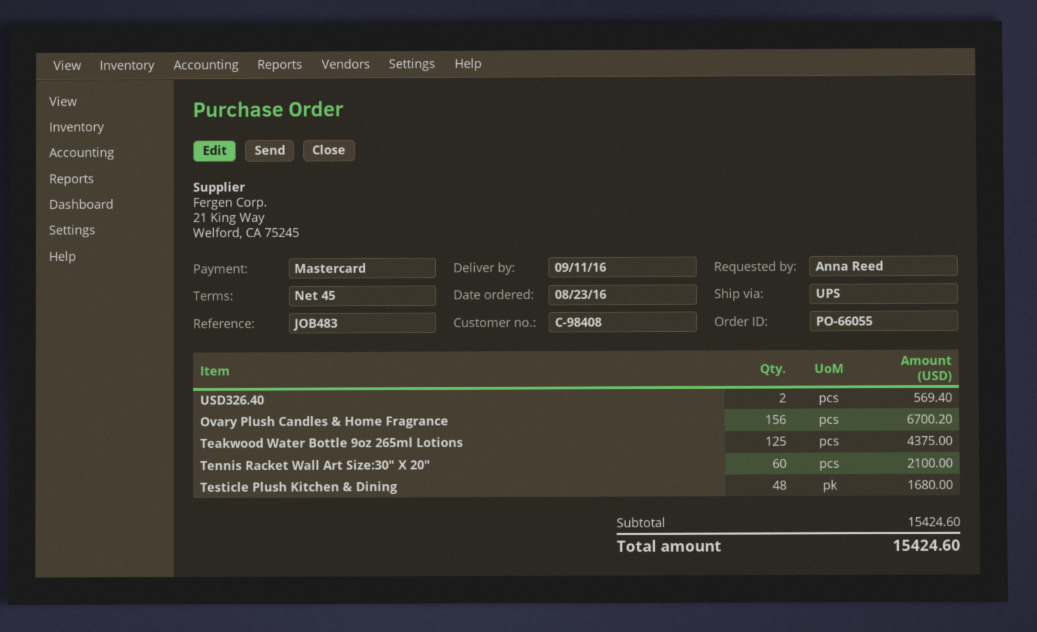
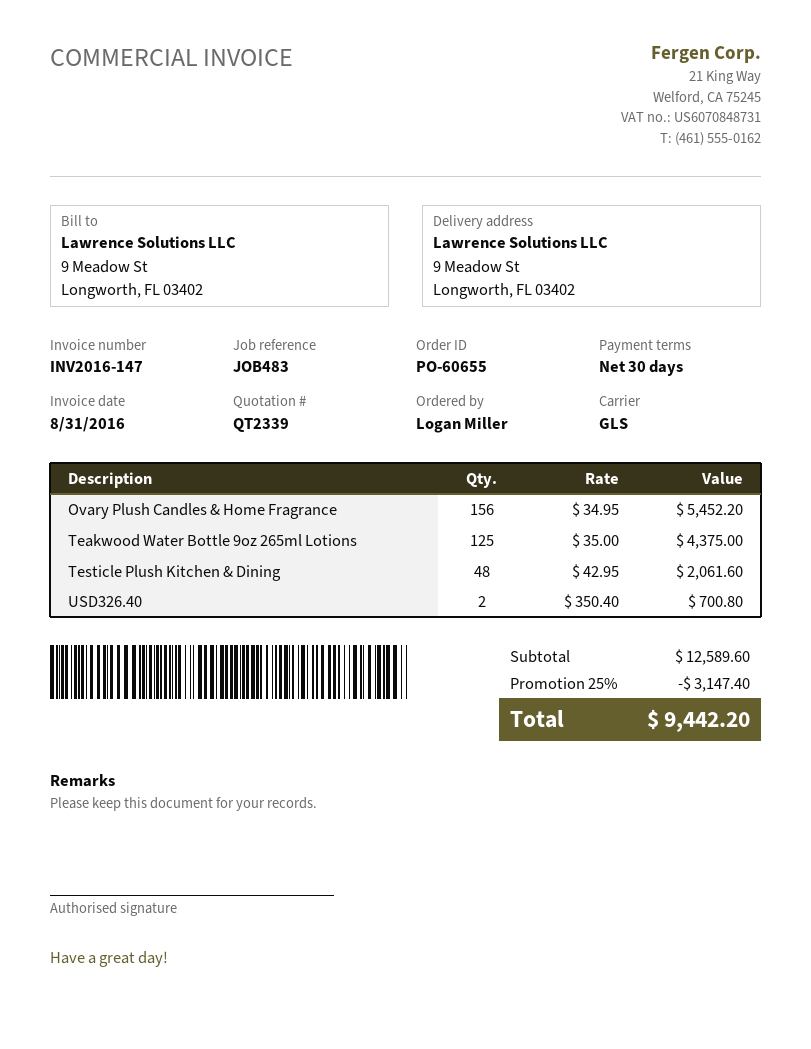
order number: PO-66055 -> PO-60655
payment terms: 45 days -> 30 days
ordered by: Anna Reed -> Logan Miller
shipping method: UPS -> GLS
USD326.40: 2 for 569.40 -> 2 for 700.80
Ovary Plush Candles & Home Fragrance: 156 for 6700.20 -> 156 for 5452.20
Tennis Racket Wall Art Size:30" X 20": 60 for 2100.00 -> none
Testicle Plush Kitchen & Dining: 48 for 1680.00 -> 48 for 2061.60
subtotal: 15424.60 -> 12589.60
discount: none -> 25% = 3147.40
total: 15424.60 -> 9442.20

